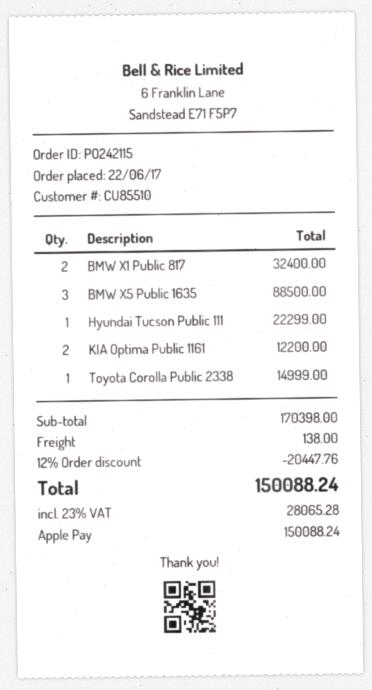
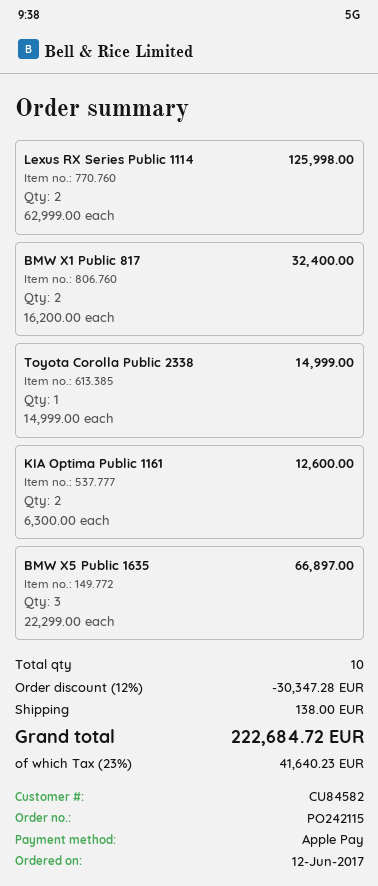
order date: 2017-06-22 -> 2017-06-12
customer number: CU85510 -> CU84582
BMW X5 Public 1635: 3 for 88500.00 -> 3 for 66897.00
Hyundai Tucson Public 111: 1 for 22299.00 -> none
KIA Optima Public 1161: 2 for 12200.00 -> 2 for 12600.00
Lexus RX Series Public 1114: none -> 2 for 125998.00
discount: 12% = 20447.76 -> 12% = 30347.28
tax: 23% = 28065.28 -> 23% = 41640.23
total: 150088.24 -> 222684.72

